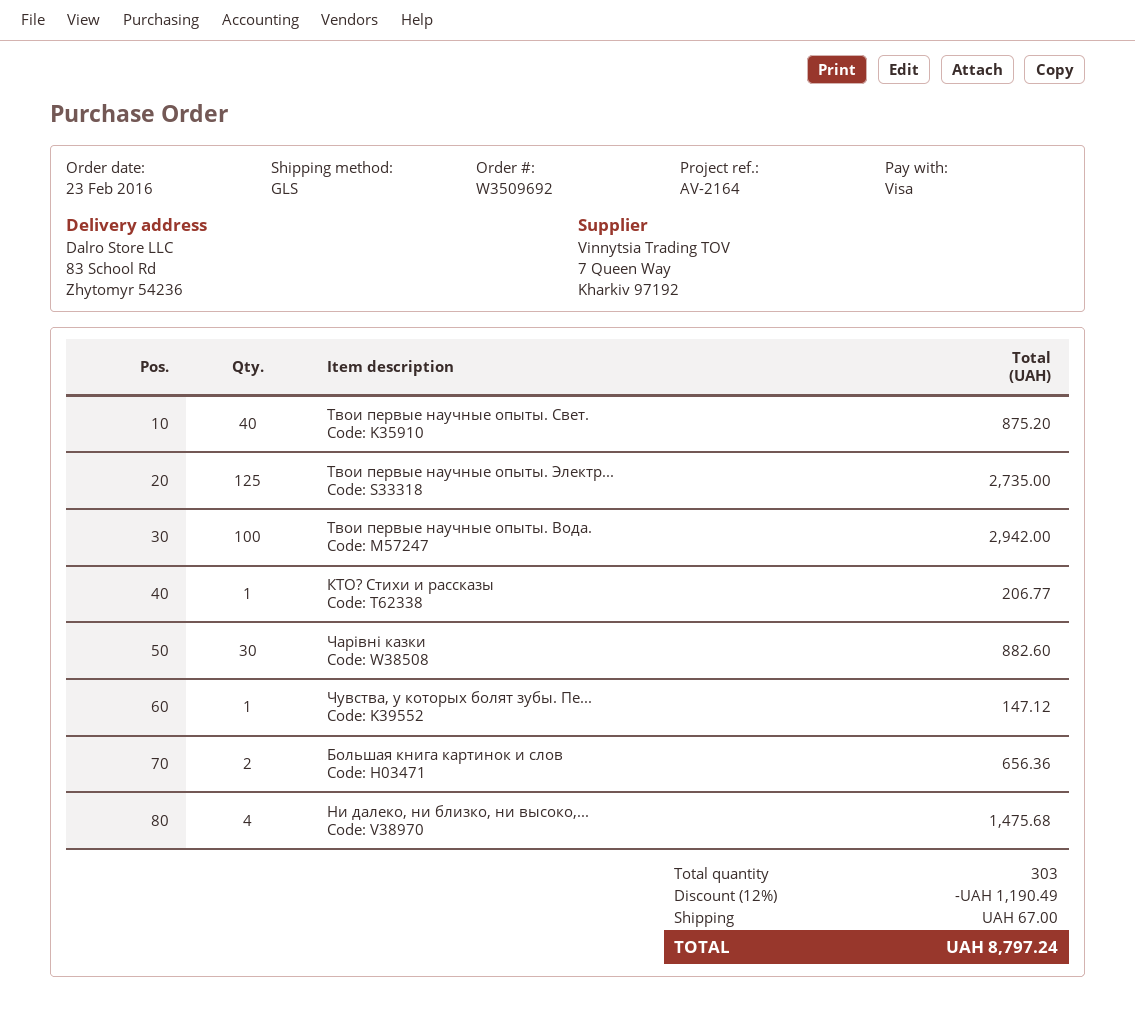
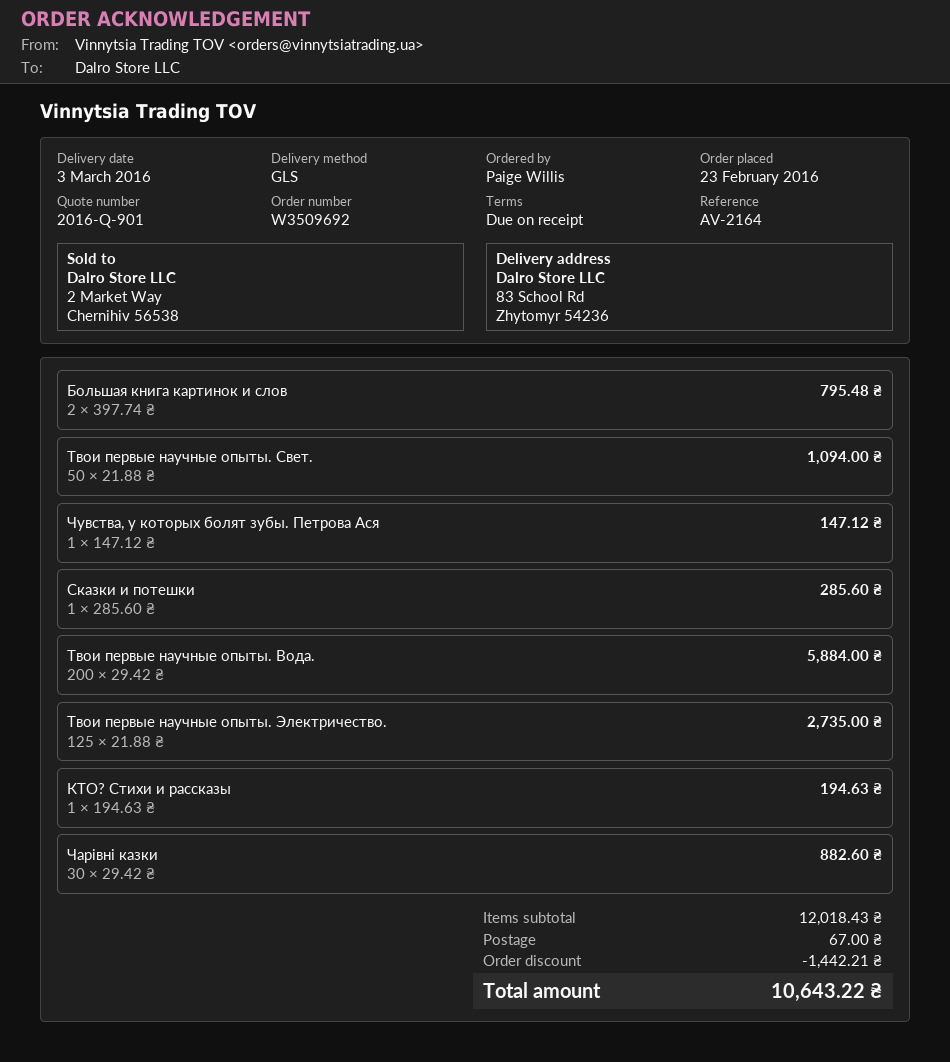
Твои первые научные опыты. Свет.: 40 for 875.20 -> 50 for 1094.00
Твои первые научные опыты. Вода.: 100 for 2942.00 -> 200 for 5884.00
КТО? Стихи и рассказы: 1 for 206.77 -> 1 for 194.63
Большая книга картинок и слов: 2 for 656.36 -> 2 for 795.48
Ни далеко, ни близко, ни высоко,...: 4 for 1475.68 -> none
Сказки и потешки: none -> 1 for 285.60
discount: 1190.49 -> 1442.21
total: 8797.24 -> 10643.22

